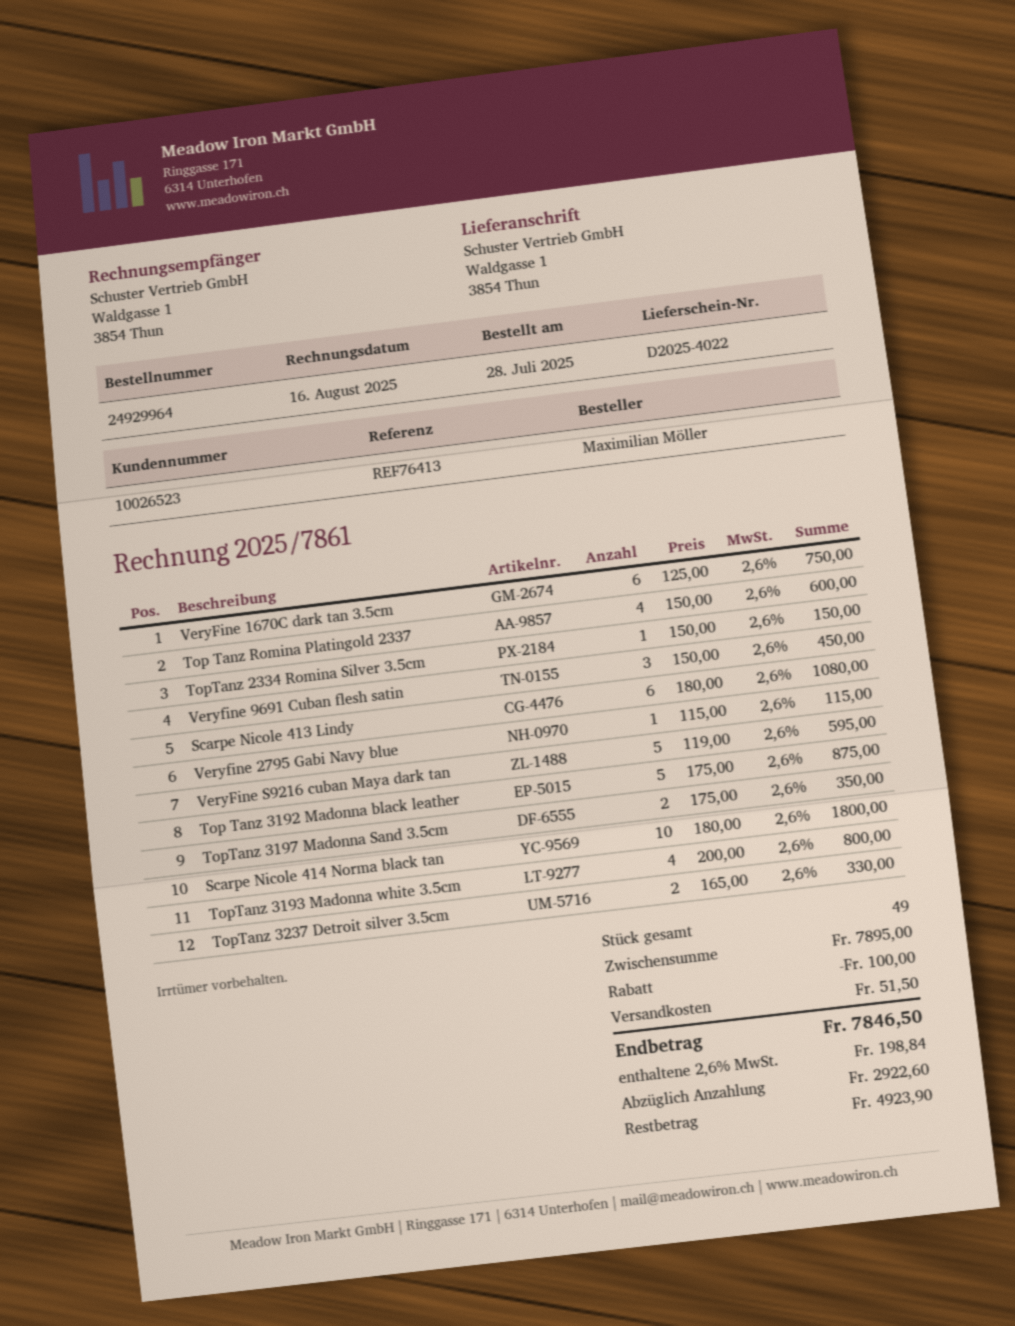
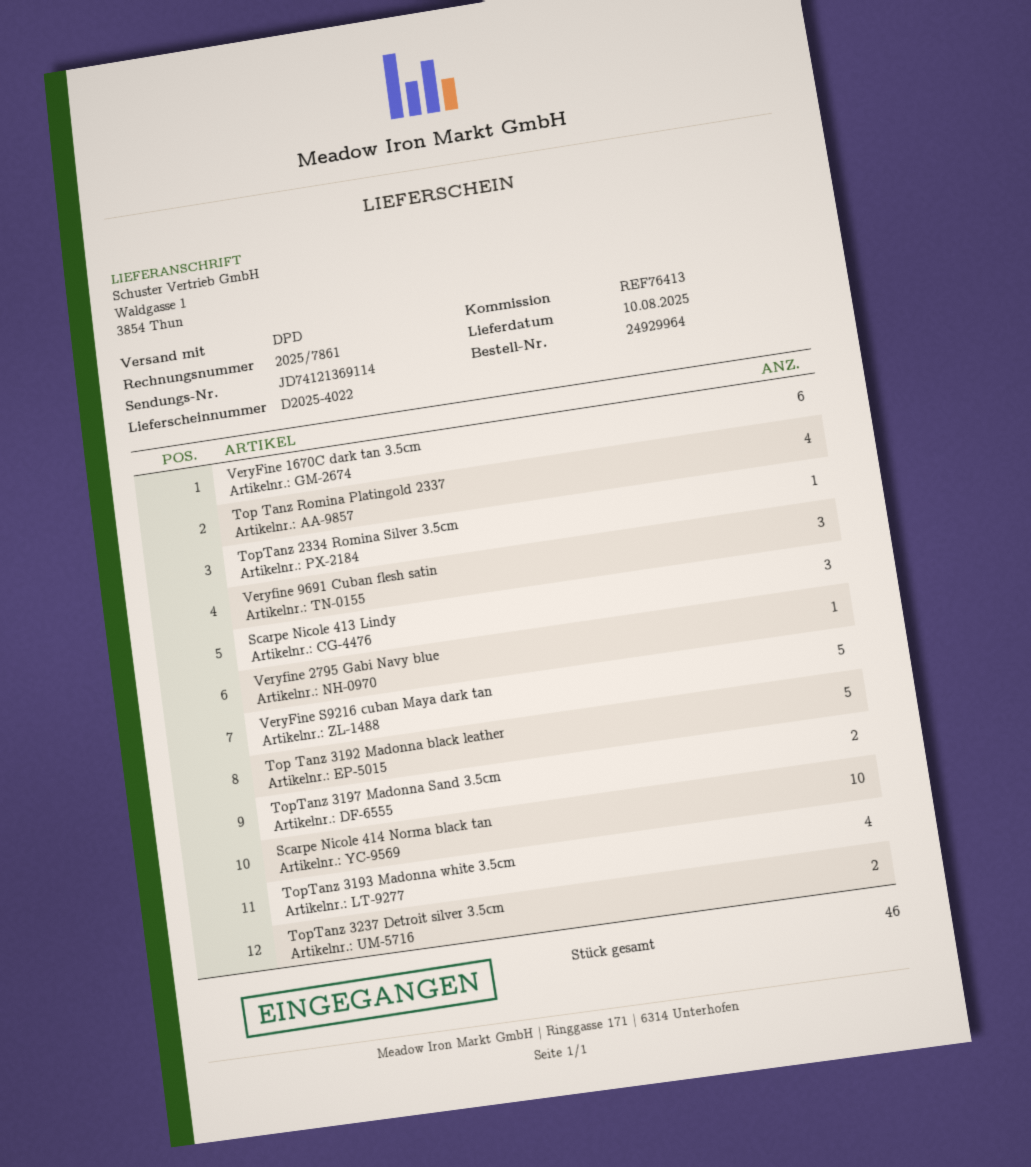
Scarpe Nicole 413 Lindy: 6 -> 3
total quantity: 49 -> 46

